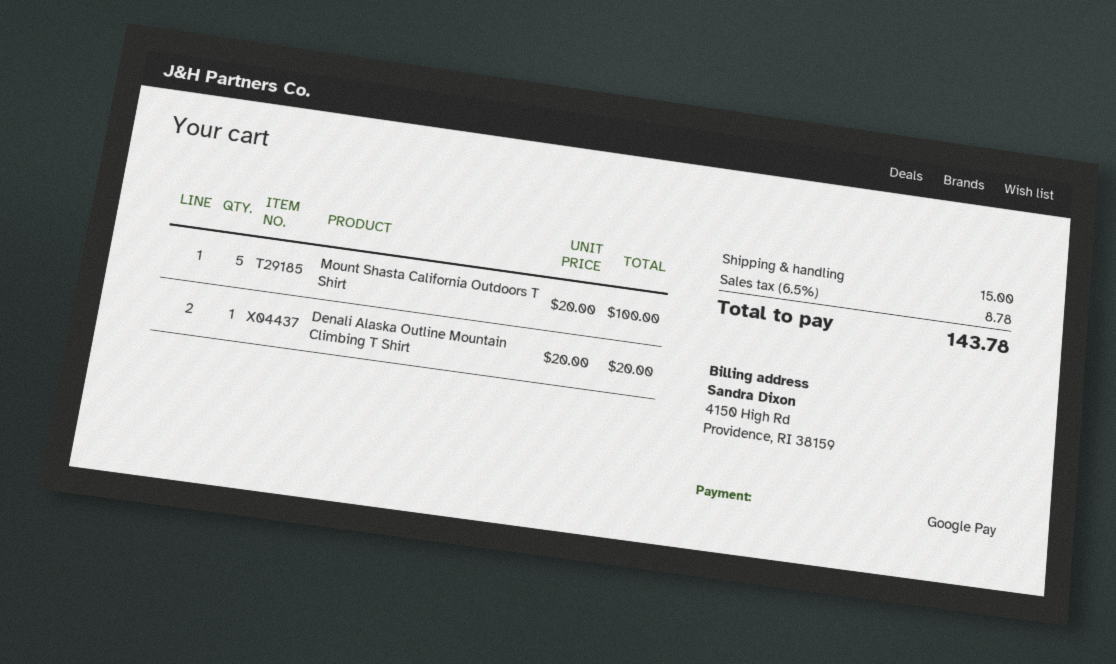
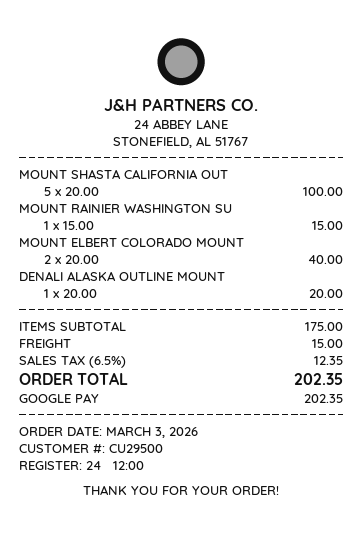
MOUNT RAINIER WASHINGTON SU: none -> 1 x 15.00 = 15.00
MOUNT ELBERT COLORADO MOUNT: none -> 2 x 20.00 = 40.00
tax: 6.5% = 8.78 -> 6.5% = 12.35
total: 143.78 -> 202.35

